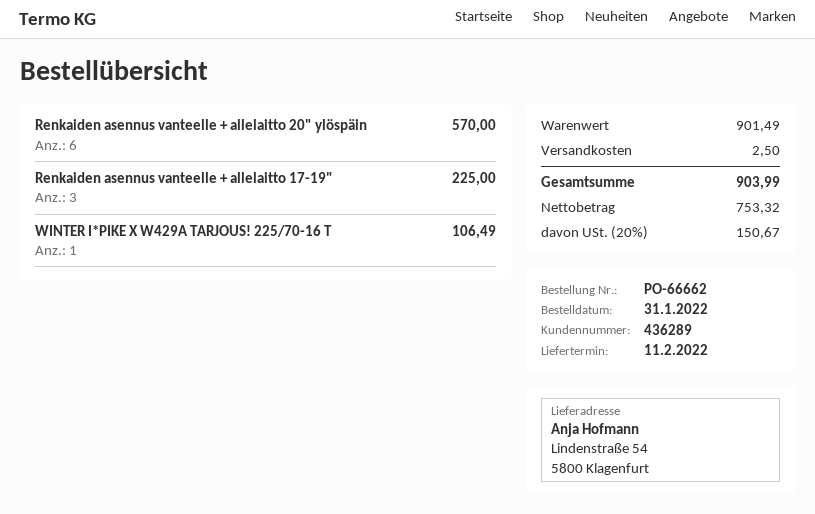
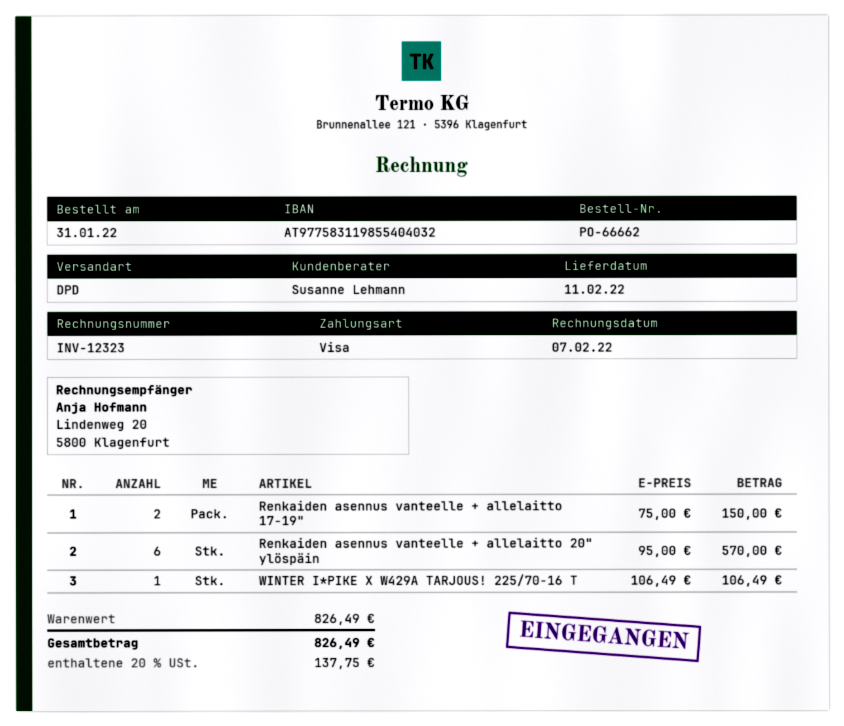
Renkaiden asennus vanteelle + allelaitto 17-19": 3 for 225.00 -> 2 for 150.00
subtotal: 901.49 -> 826.49
shipping: 2.50 -> none
tax: 20% = 150.67 -> 20% = 137.75
total: 903.99 -> 826.49

